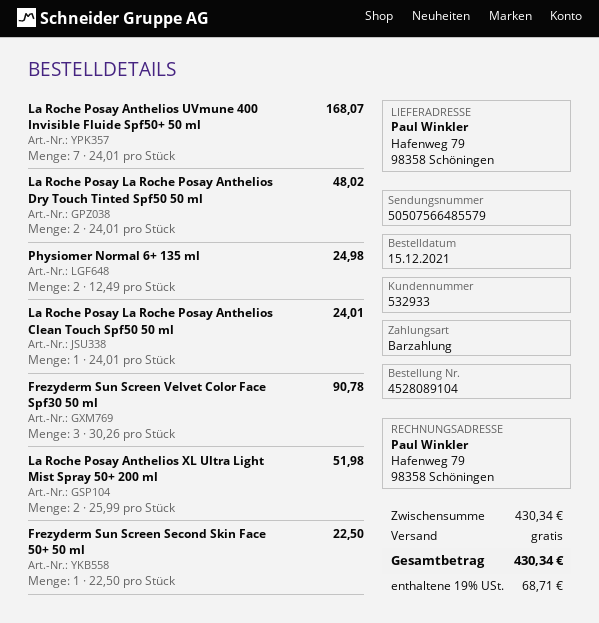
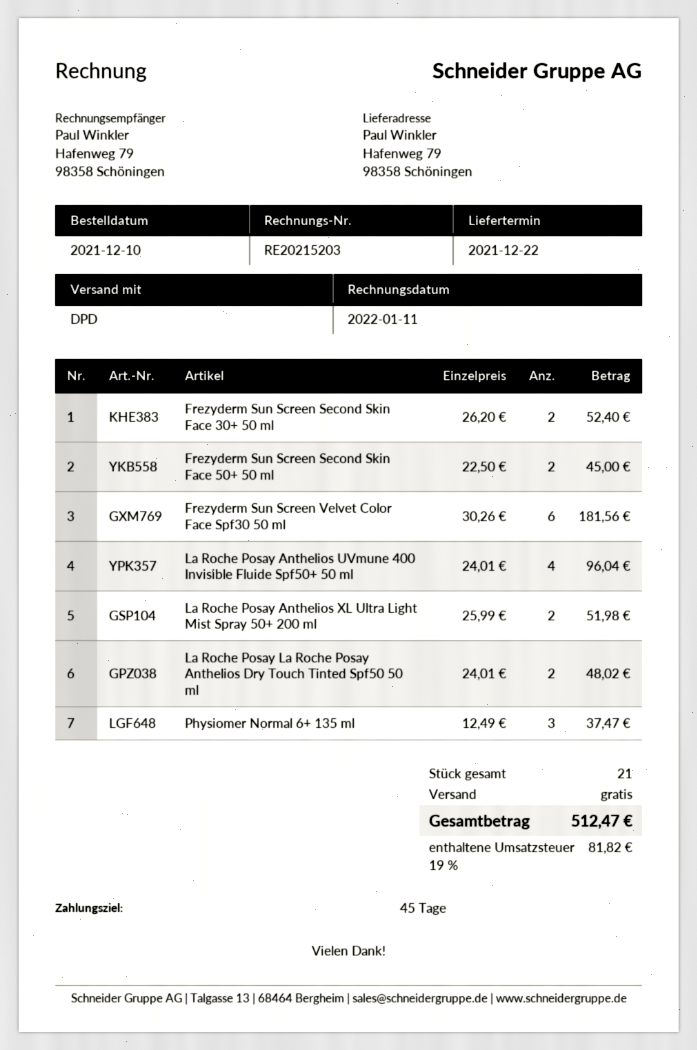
order date: 2021-12-15 -> 2021-12-10
La Roche Posay Anthelios UVmune 400 Invisible Fluide Spf50+ 50 ml: 7 x 24.01 = 168.07 -> 4 x 24.01 = 96.04
Physiomer Normal 6+ 135 ml: 2 x 12.49 = 24.98 -> 3 x 12.49 = 37.47
La Roche Posay La Roche Posay Anthelios Clean Touch Spf50 50 ml: 1 x 24.01 = 24.01 -> none
Frezyderm Sun Screen Velvet Color Face Spf30 50 ml: 3 x 30.26 = 90.78 -> 6 x 30.26 = 181.56
Frezyderm Sun Screen Second Skin Face 50+ 50 ml: 1 x 22.50 = 22.50 -> 2 x 22.50 = 45.00
Frezyderm Sun Screen Second Skin Face 30+ 50 ml: none -> 2 x 26.20 = 52.40
tax: 19% = 68.71 -> 19% = 81.82
total: 430.34 -> 512.47

